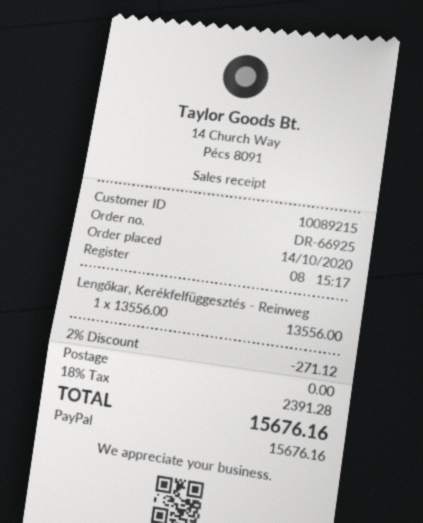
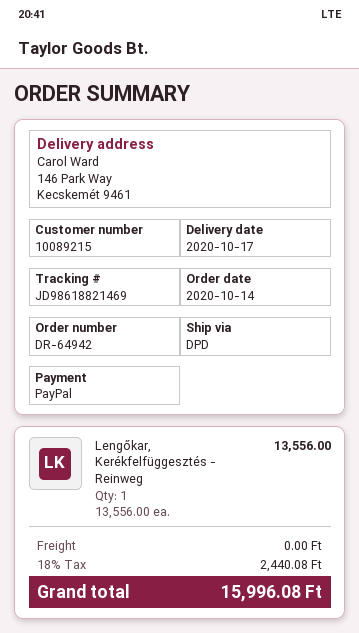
order number: DR-66925 -> DR-64942
discount: 2% = 271.12 -> none
tax: 18% = 2391.28 -> 18% = 2440.08
total: 15676.16 -> 15996.08

